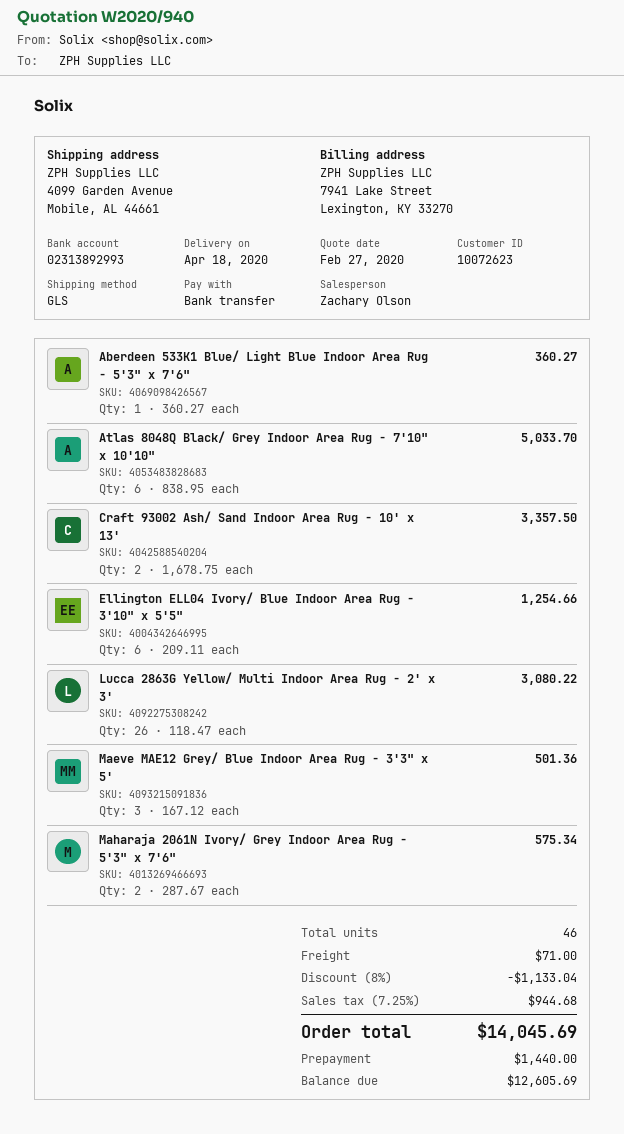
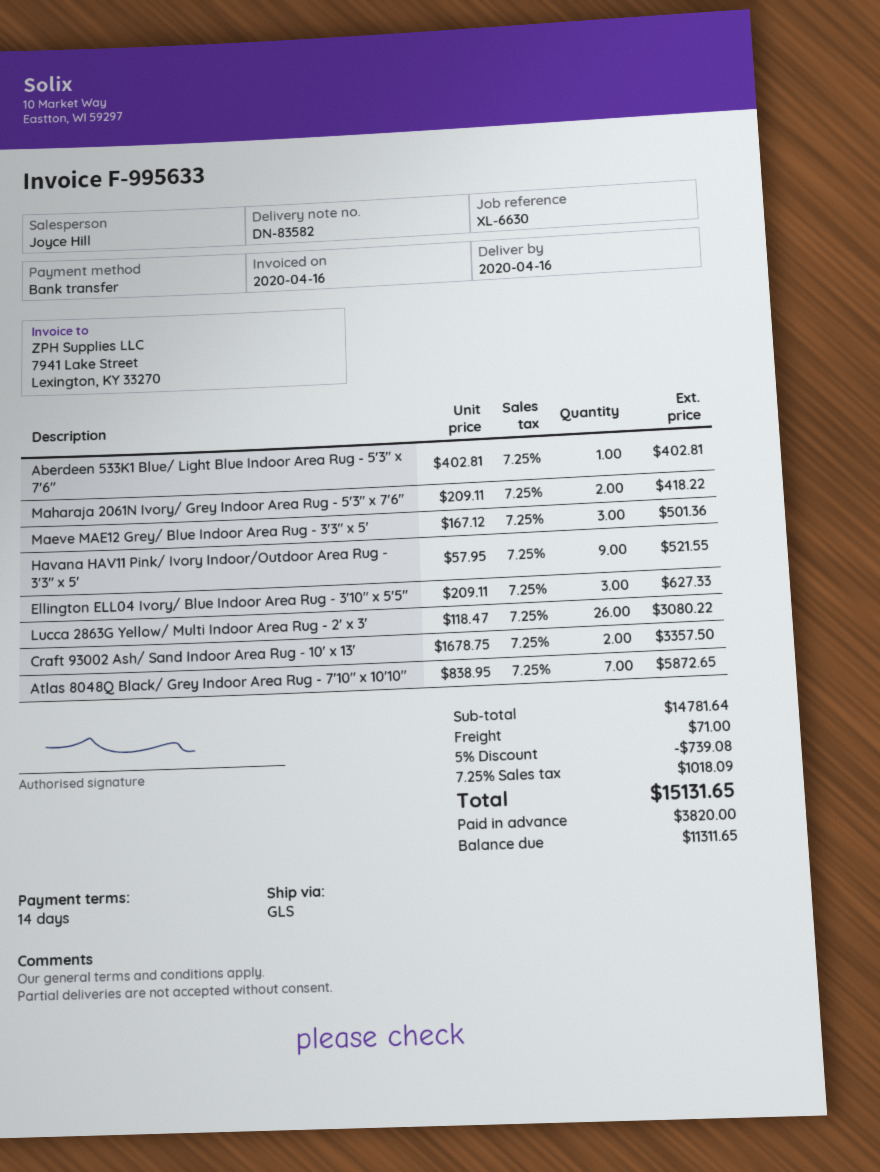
delivery date: 2020-04-18 -> 2020-04-16
sales rep: Zachary Olson -> Joyce Hill
Aberdeen 533K1 Blue/ Light Blue Indoor Area Rug - 5'3" x 7'6": 1 x 360.27 = 360.27 -> 1 x 402.81 = 402.81
Atlas 8048Q Black/ Grey Indoor Area Rug - 7'10" x 10'10": 6 x 838.95 = 5033.70 -> 7 x 838.95 = 5872.65
Ellington ELL04 Ivory/ Blue Indoor Area Rug - 3'10" x 5'5": 6 x 209.11 = 1254.66 -> 3 x 209.11 = 627.33
Maharaja 2061N Ivory/ Grey Indoor Area Rug - 5'3" x 7'6": 2 x 287.67 = 575.34 -> 2 x 209.11 = 418.22
Havana HAV11 Pink/ Ivory Indoor/Outdoor Area Rug - 3'3" x 5': none -> 9 x 57.95 = 521.55
discount: 8% = 1133.04 -> 5% = 739.08
tax: 7.25% = 944.68 -> 7.25% = 1018.09
total: 14045.69 -> 15131.65
deposit: 1440.00 -> 3820.00
balance: 12605.69 -> 11311.65

